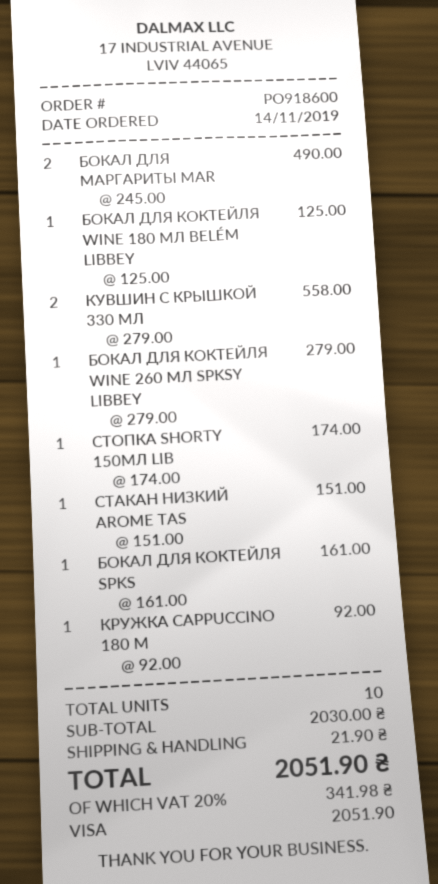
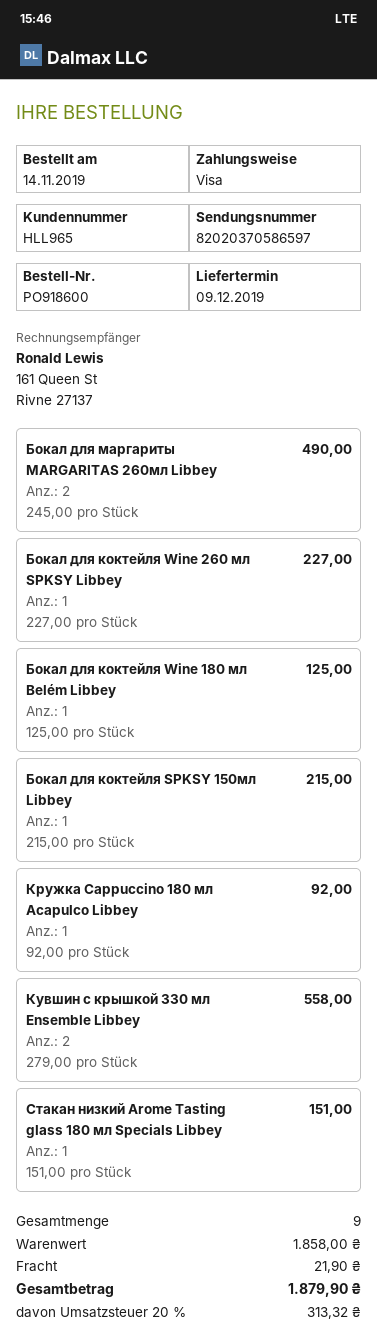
БОКАЛ ДЛЯ КОКТЕЙЛЯ WINE 260 МЛ SPKSY LIBBEY: 1 x 279.00 = 279.00 -> 1 x 227.00 = 227.00
СТОПКА SHORTY 150МЛ LIB: 1 x 174.00 = 174.00 -> none
БОКАЛ ДЛЯ КОКТЕЙЛЯ SPKS: 1 x 161.00 = 161.00 -> 1 x 215.00 = 215.00
total quantity: 10 -> 9
subtotal: 2030.00 -> 1858.00
tax: 20% = 341.98 -> 20% = 313.32
total: 2051.90 -> 1879.90

